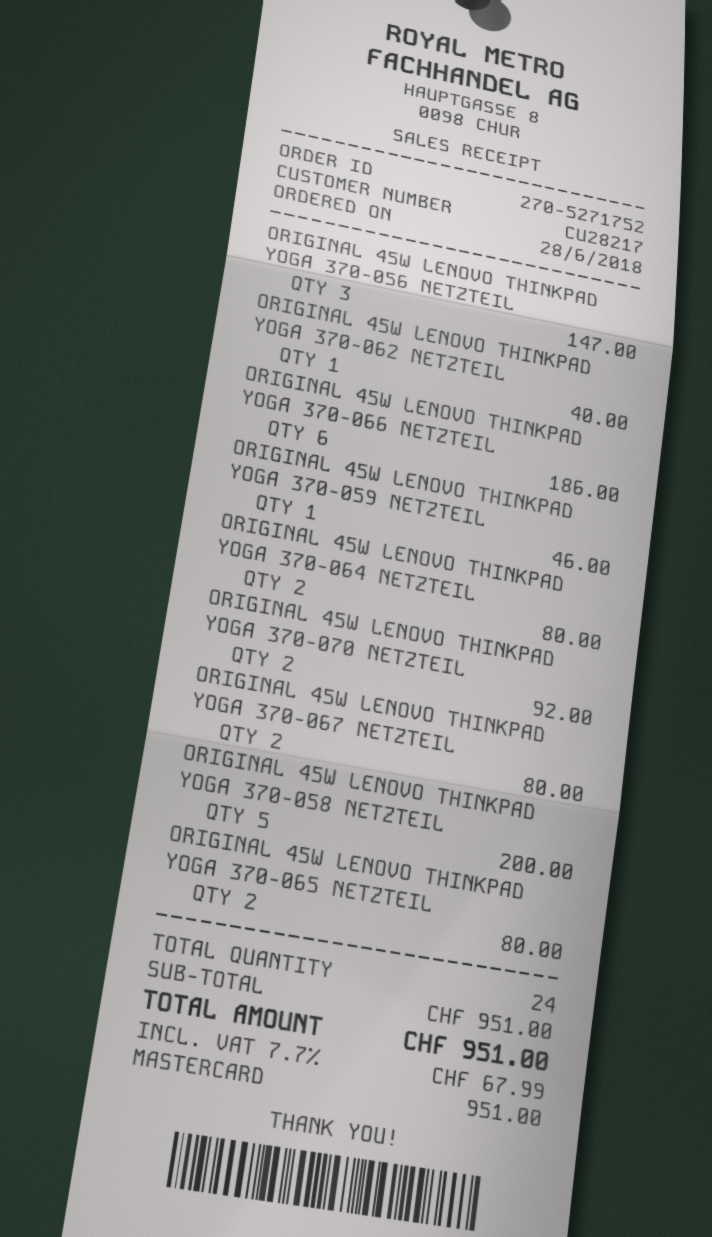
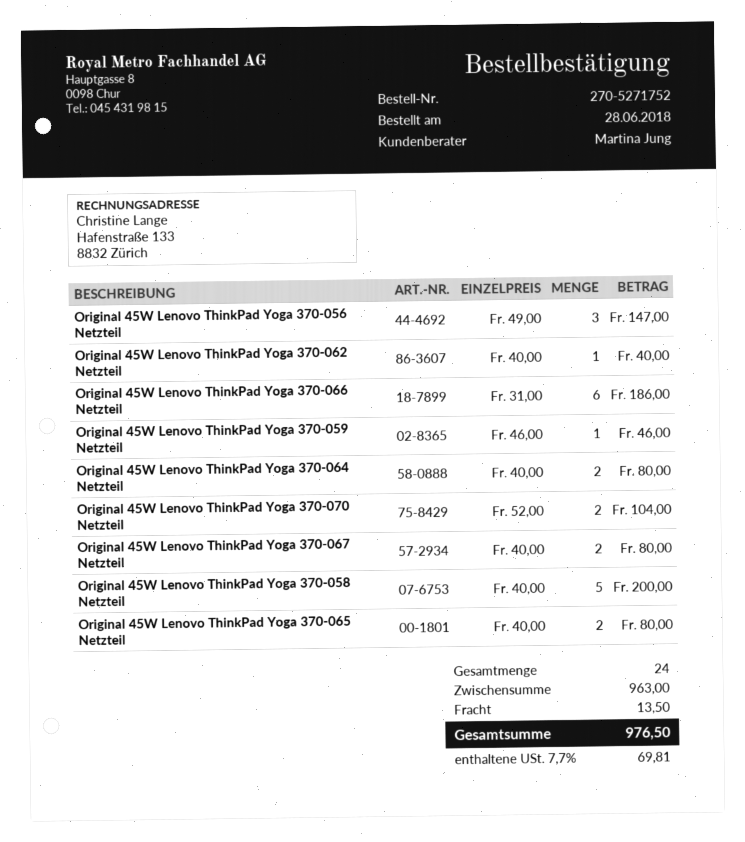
ORIGINAL 45W LENOVO THINKPAD YOGA 370-070 NETZTEIL: 2 for 92.00 -> 2 for 104.00
subtotal: 951.00 -> 963.00
shipping: none -> 13.50
tax: 7.7% = 67.99 -> 7.7% = 69.81
total: 951.00 -> 976.50

